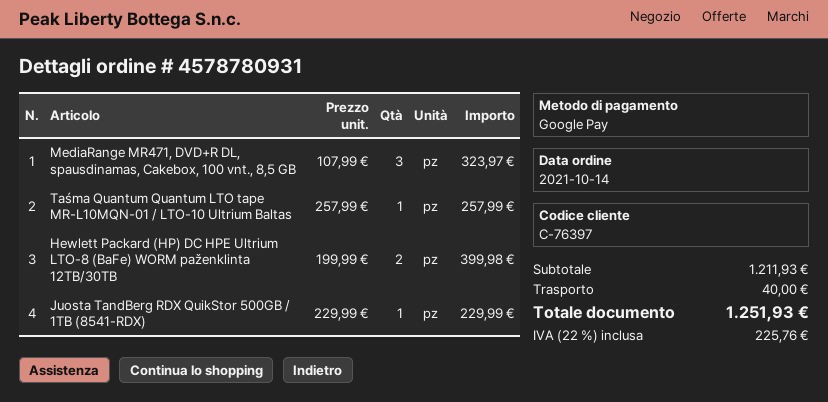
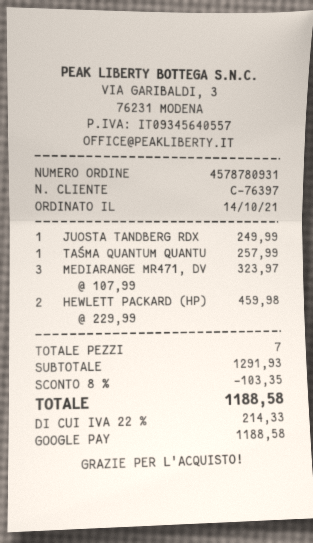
Hewlett Packard (HP) DC HPE Ultrium LTO-8 (BaFe) WORM paženklinta 12TB/30TB: 2 x 199.99 = 399.98 -> 2 x 229.99 = 459.98
Juosta TandBerg RDX QuikStor 500GB / 1TB (8541-RDX): 1 x 229.99 = 229.99 -> 1 x 249.99 = 249.99
subtotal: 1211.93 -> 1291.93
discount: none -> 8% = 103.35
shipping: 40.00 -> none
tax: 22% = 225.76 -> 22% = 214.33
total: 1251.93 -> 1188.58

